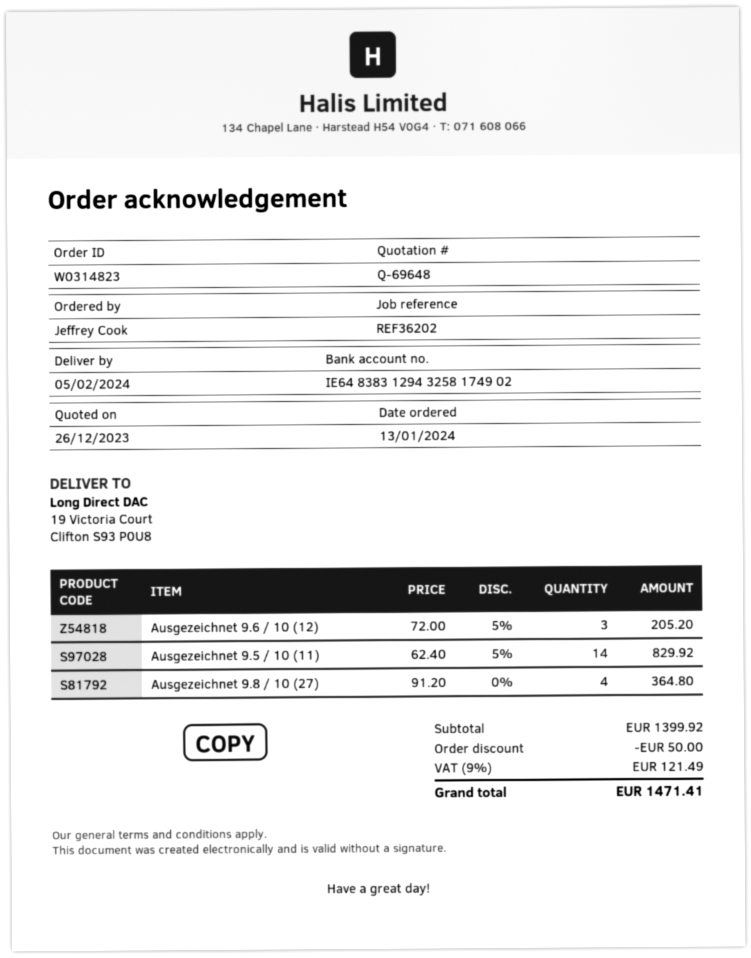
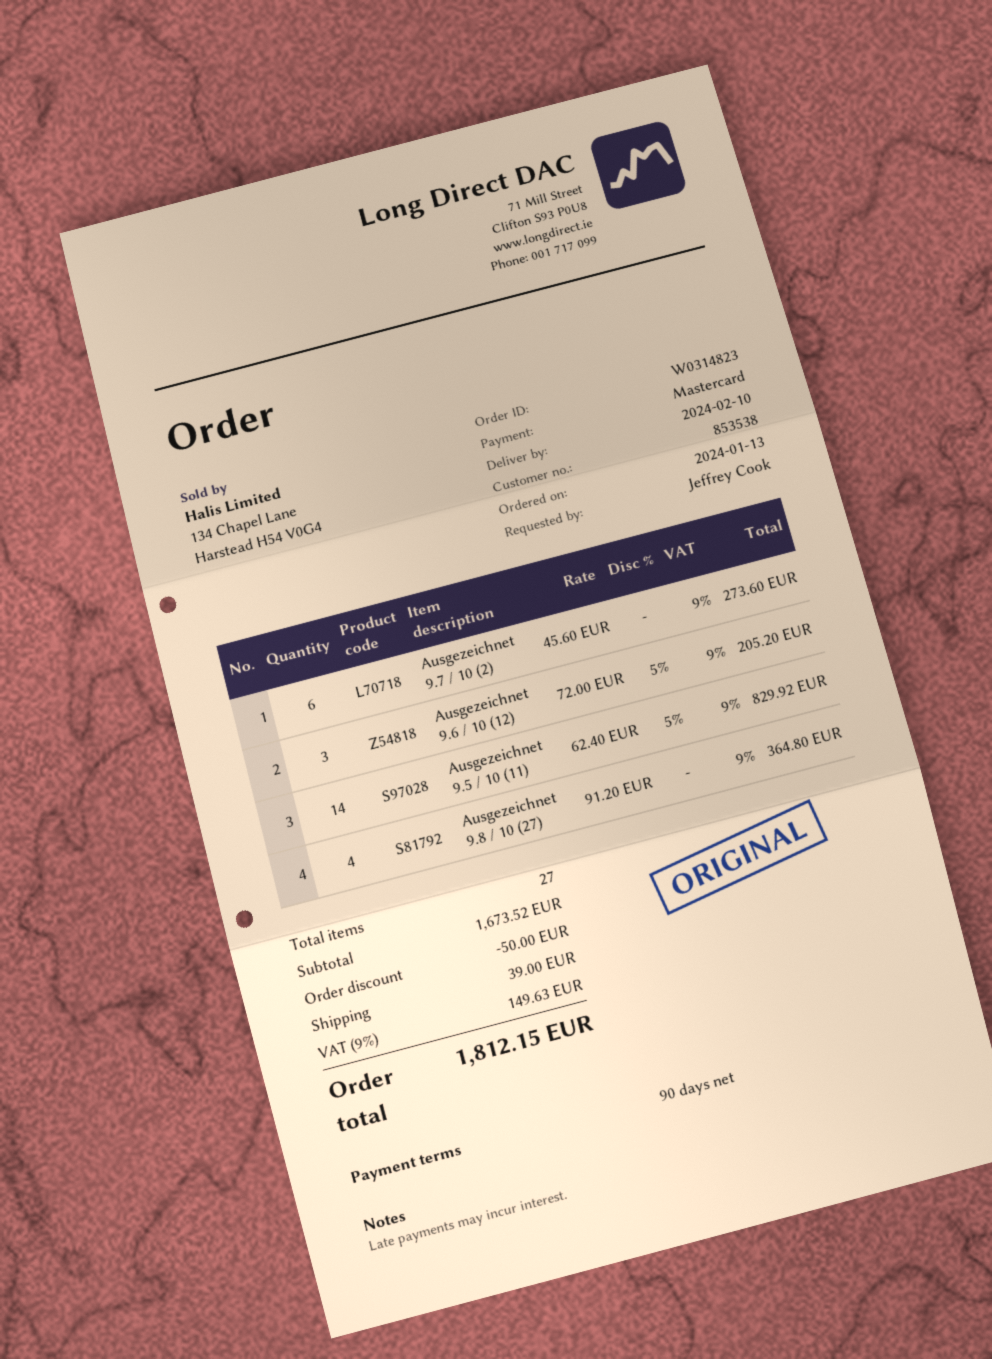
delivery date: 2024-02-05 -> 2024-02-10
Ausgezeichnet 9.7 / 10 (2): none -> 6 x 45.60 = 273.60
subtotal: 1399.92 -> 1673.52
shipping: none -> 39.00
tax: 9% = 121.49 -> 9% = 149.63
total: 1471.41 -> 1812.15

